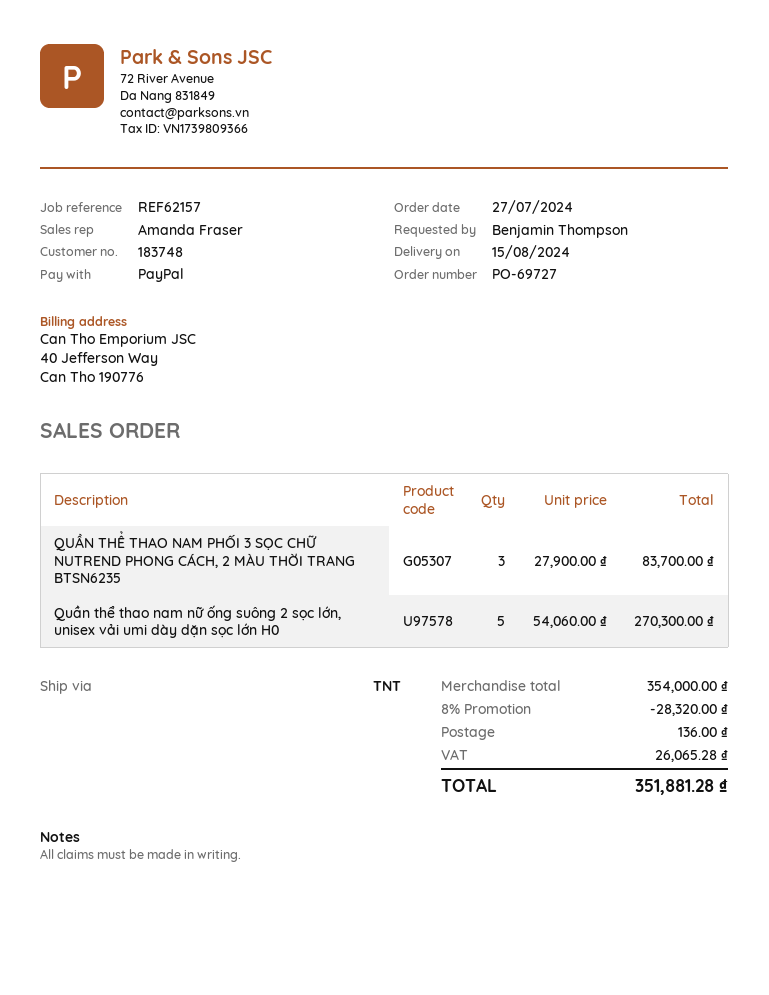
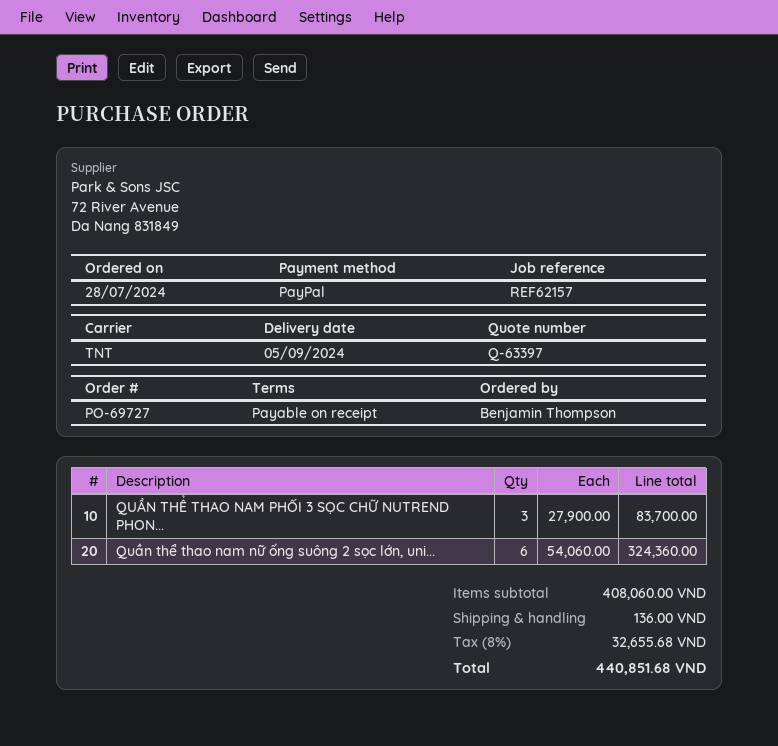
order date: 2024-07-27 -> 2024-07-28
delivery date: 2024-08-15 -> 2024-09-05
Quần thể thao nam nữ ống suông 2 sọc lớn, unisex vải umi dày dặn sọc lớn H0: 5 x 54060.00 = 270300.00 -> 6 x 54060.00 = 324360.00
subtotal: 354000.00 -> 408060.00
discount: 8% = 28320.00 -> none
tax: 26065.28 -> 32655.68
total: 351881.28 -> 440851.68

